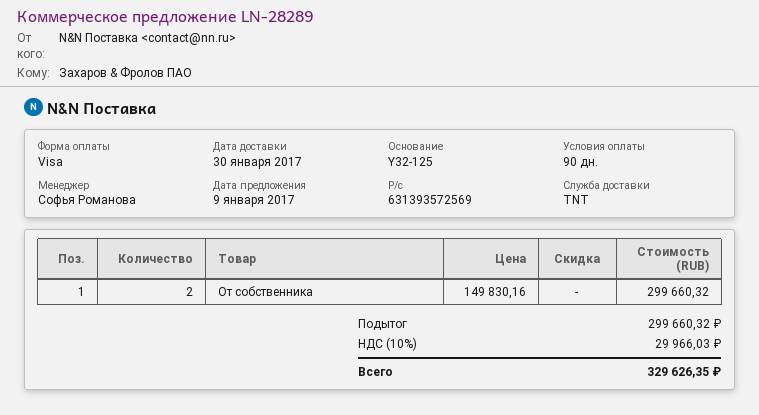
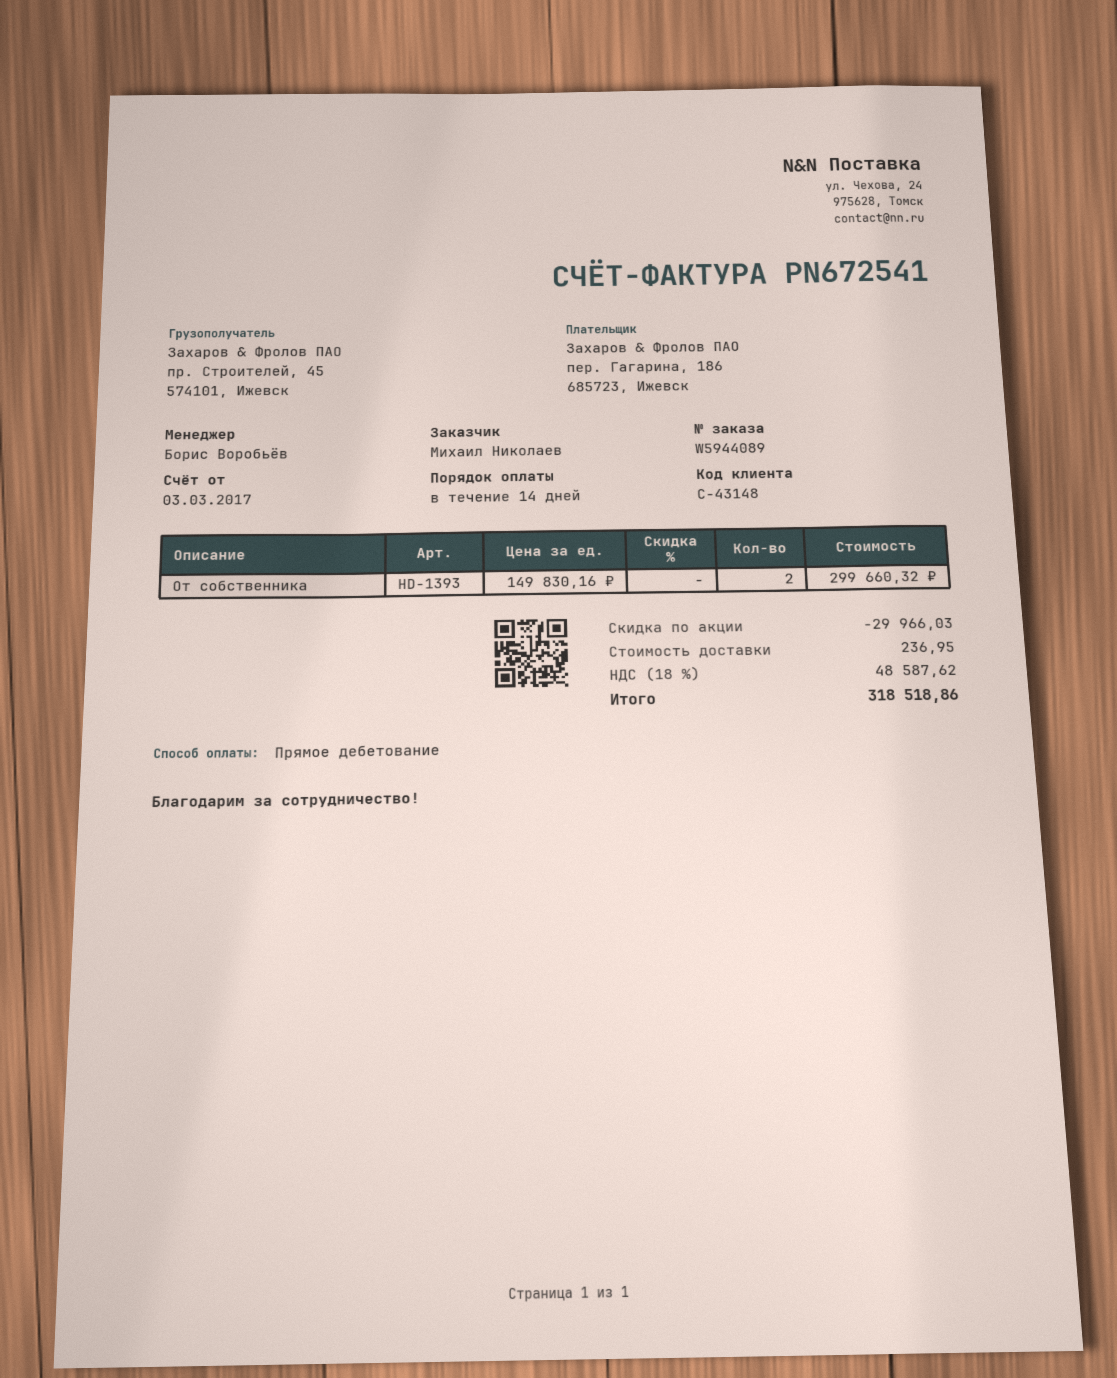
payment terms: 90 days -> 14 days
sales rep: Софья Романова -> Борис Воробьёв
payment method: Visa -> direct debit
discount: none -> 29966.03
shipping: none -> 236.95
tax: 10% = 29966.03 -> 18% = 48587.62
total: 329626.35 -> 318518.86

